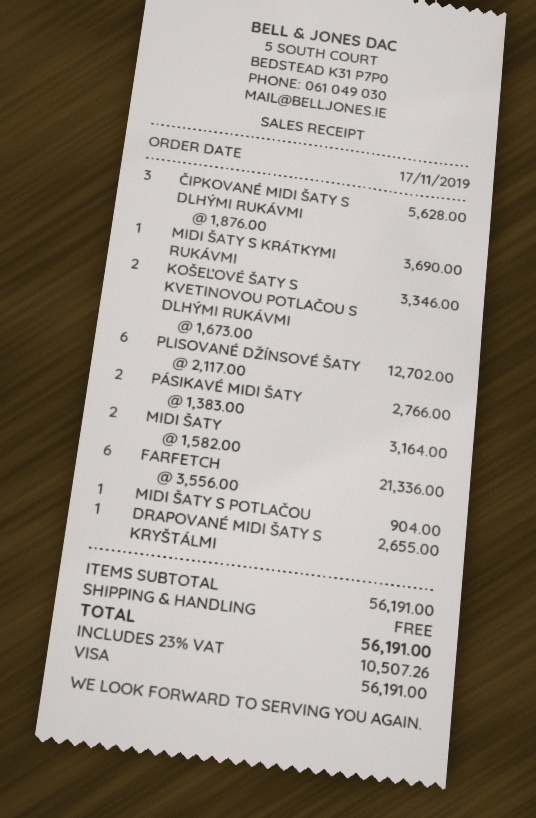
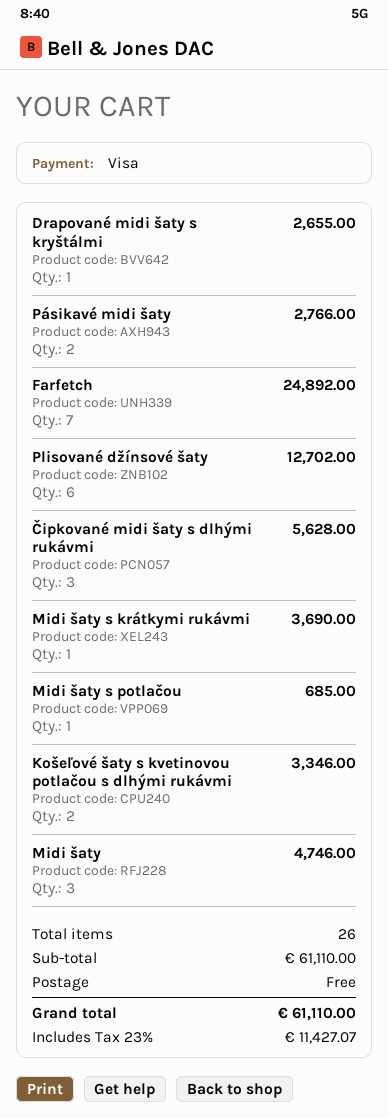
MIDI ŠATY: 2 for 3164.00 -> 3 for 4746.00
FARFETCH: 6 for 21336.00 -> 7 for 24892.00
MIDI ŠATY S POTLAČOU: 1 for 904.00 -> 1 for 685.00
subtotal: 56191.00 -> 61110.00
tax: 23% = 10507.26 -> 23% = 11427.07
total: 56191.00 -> 61110.00

